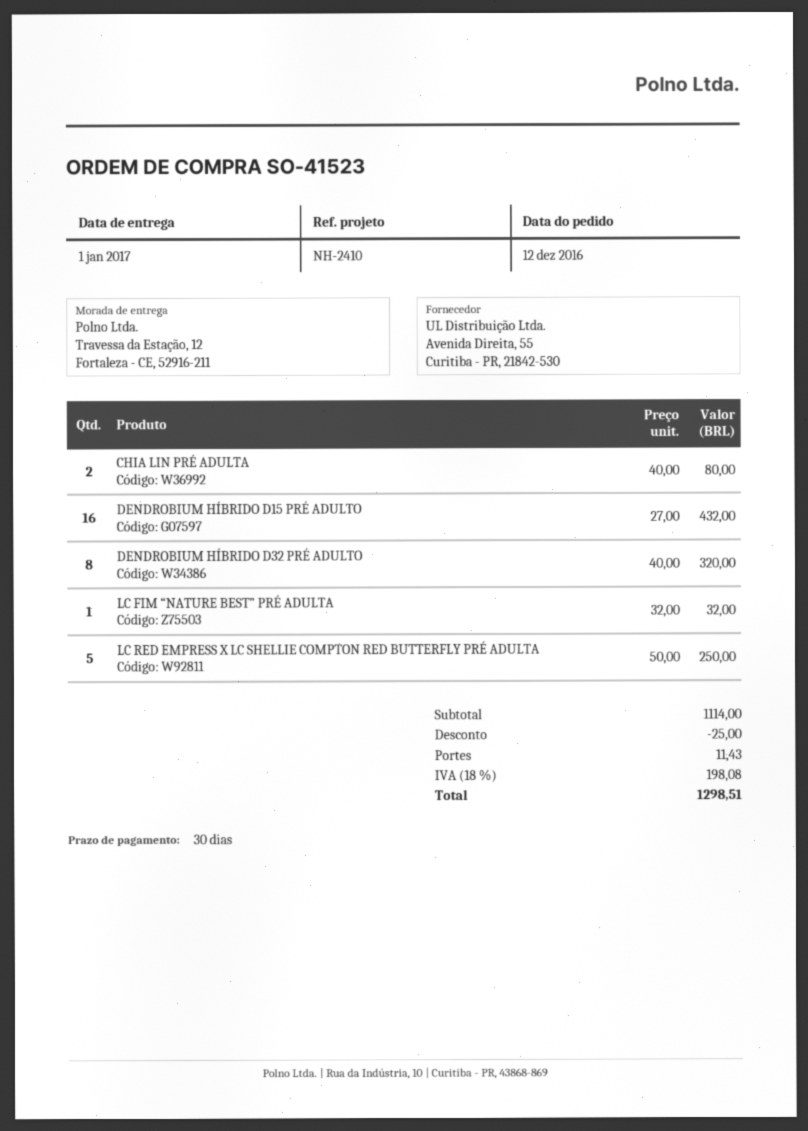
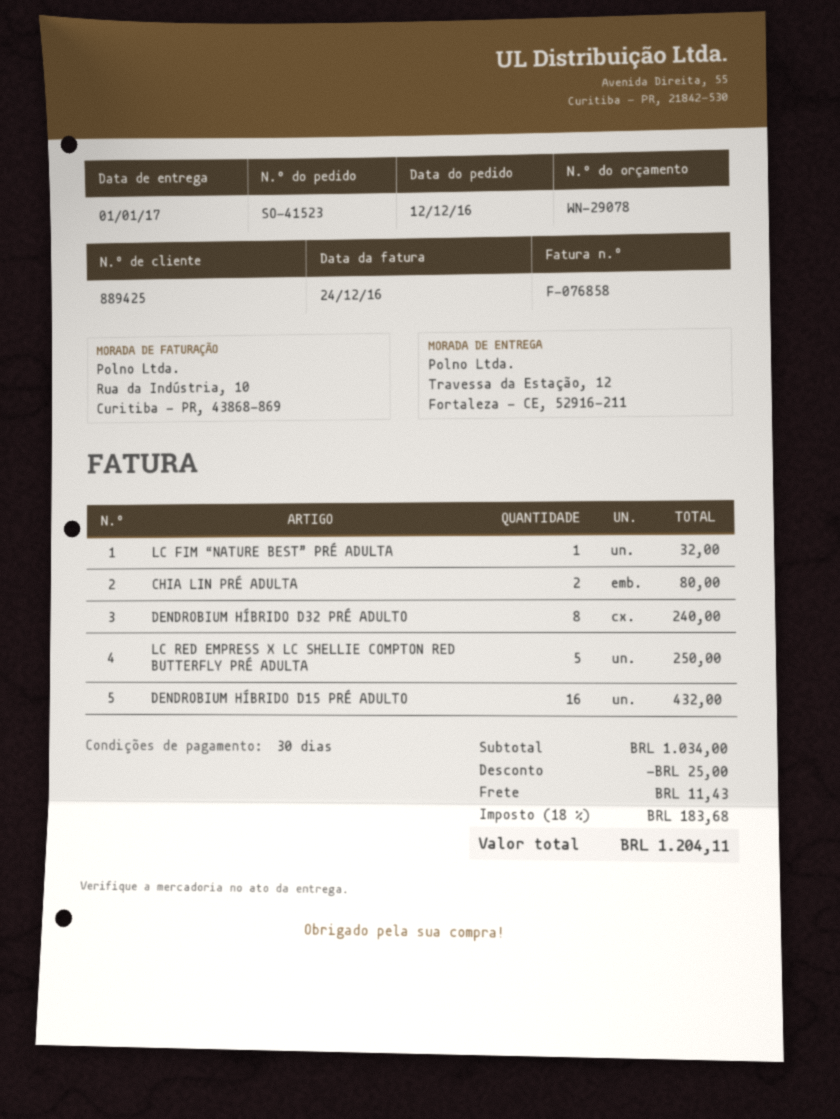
DENDROBIUM HÍBRIDO D32 PRÉ ADULTO: 8 for 320.00 -> 8 for 240.00
subtotal: 1114.00 -> 1034.00
tax: 18% = 198.08 -> 18% = 183.68
total: 1298.51 -> 1204.11

